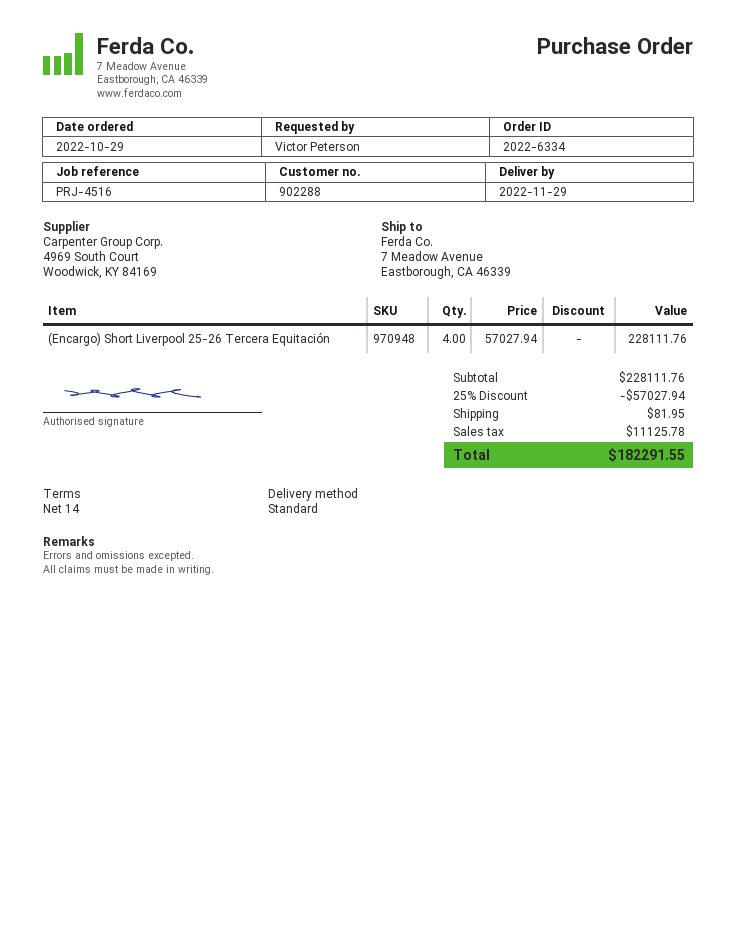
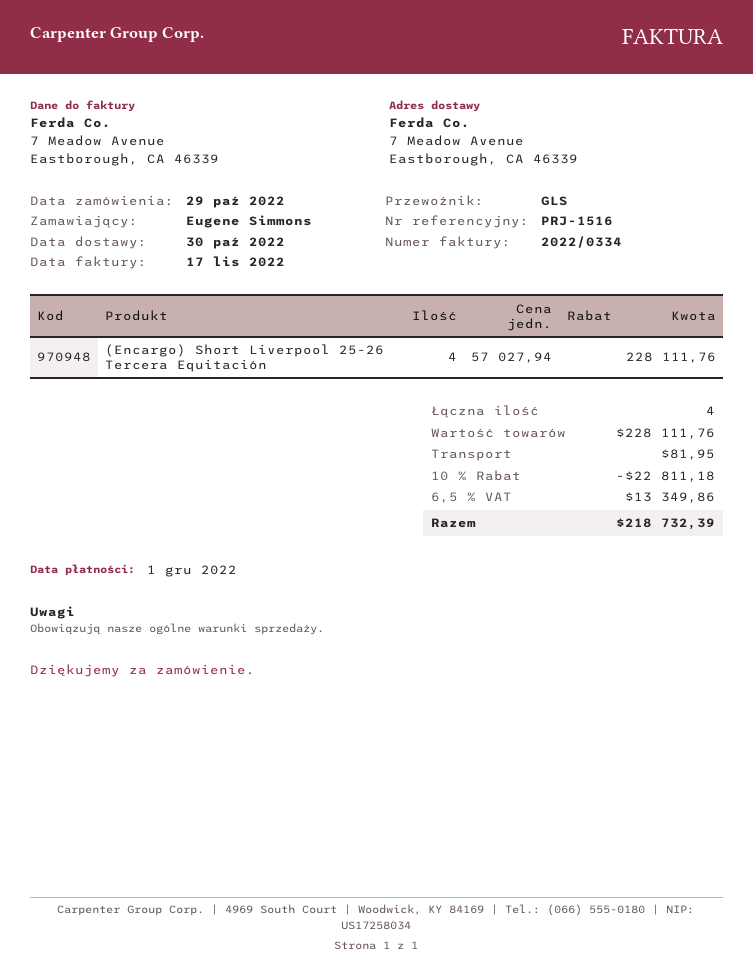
delivery date: 2022-11-29 -> 2022-10-30
reference: PRJ-4516 -> PRJ-1516
ordered by: Victor Peterson -> Eugene Simmons
shipping method: standard -> GLS
discount: 25% = 57027.94 -> 10% = 22811.18
tax: 11125.78 -> 13349.86
total: 182291.55 -> 218732.39

